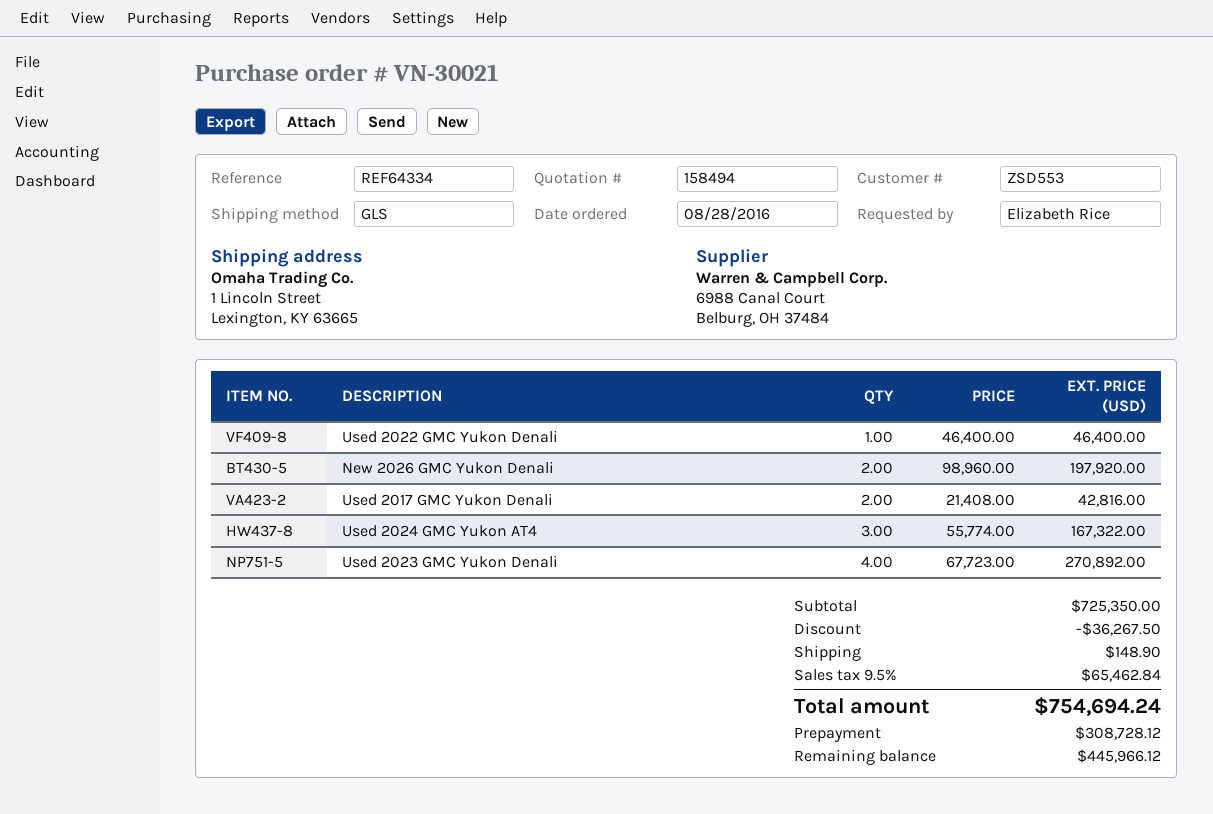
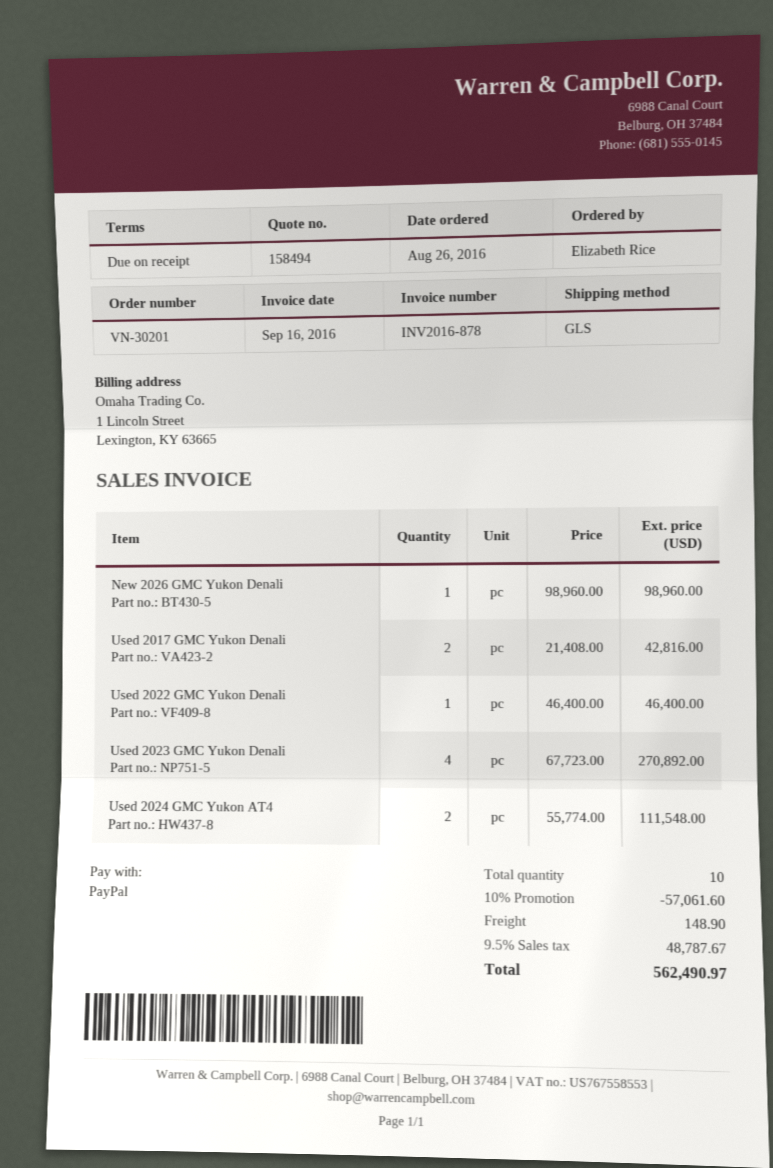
order number: VN-30021 -> VN-30201
order date: 2016-08-28 -> 2016-08-26
New 2026 GMC Yukon Denali: 2 x 98960.00 = 197920.00 -> 1 x 98960.00 = 98960.00
Used 2024 GMC Yukon AT4: 3 x 55774.00 = 167322.00 -> 2 x 55774.00 = 111548.00
discount: 36267.50 -> 57061.60
tax: 9.5% = 65462.84 -> 9.5% = 48787.67
total: 754694.24 -> 562490.97

